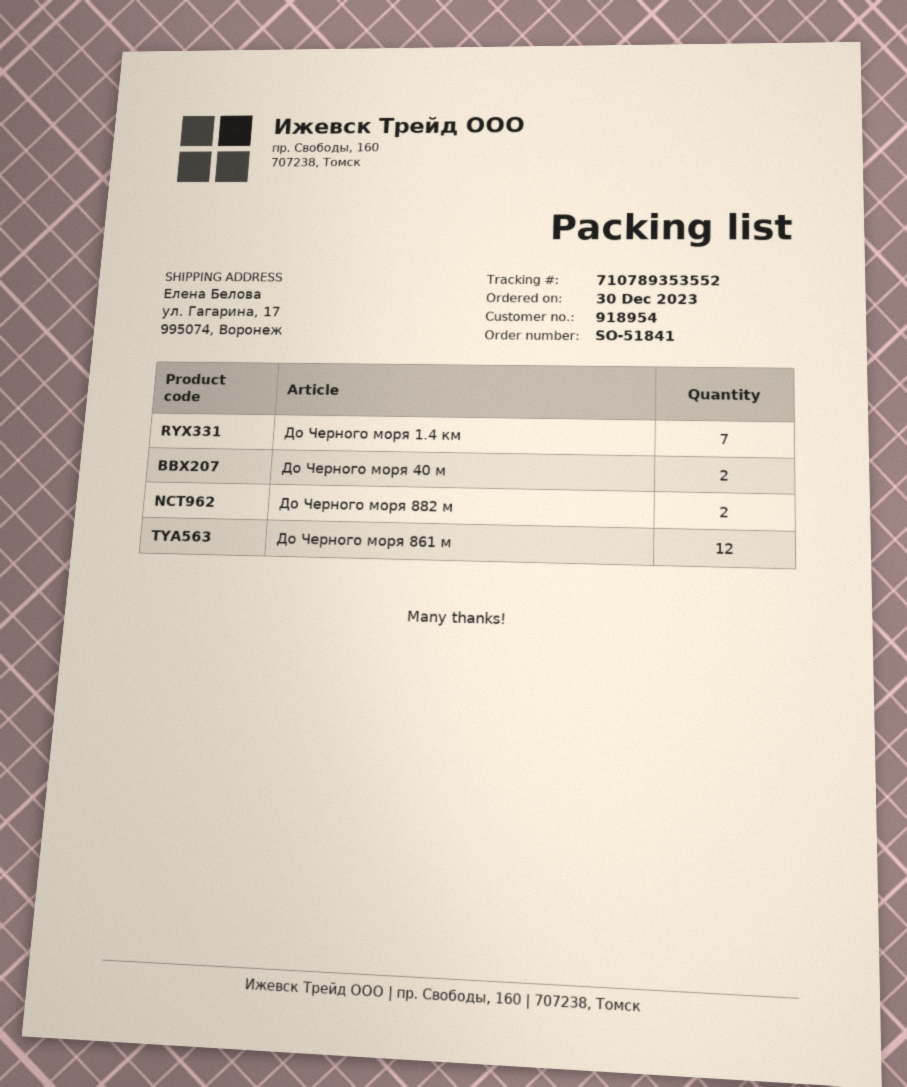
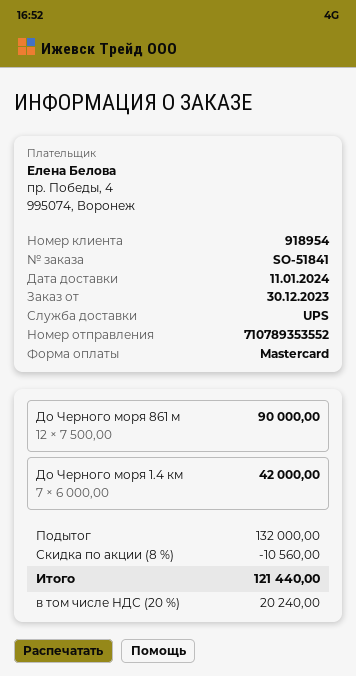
До Черного моря 40 м: 2 -> none
До Черного моря 882 м: 2 -> none

